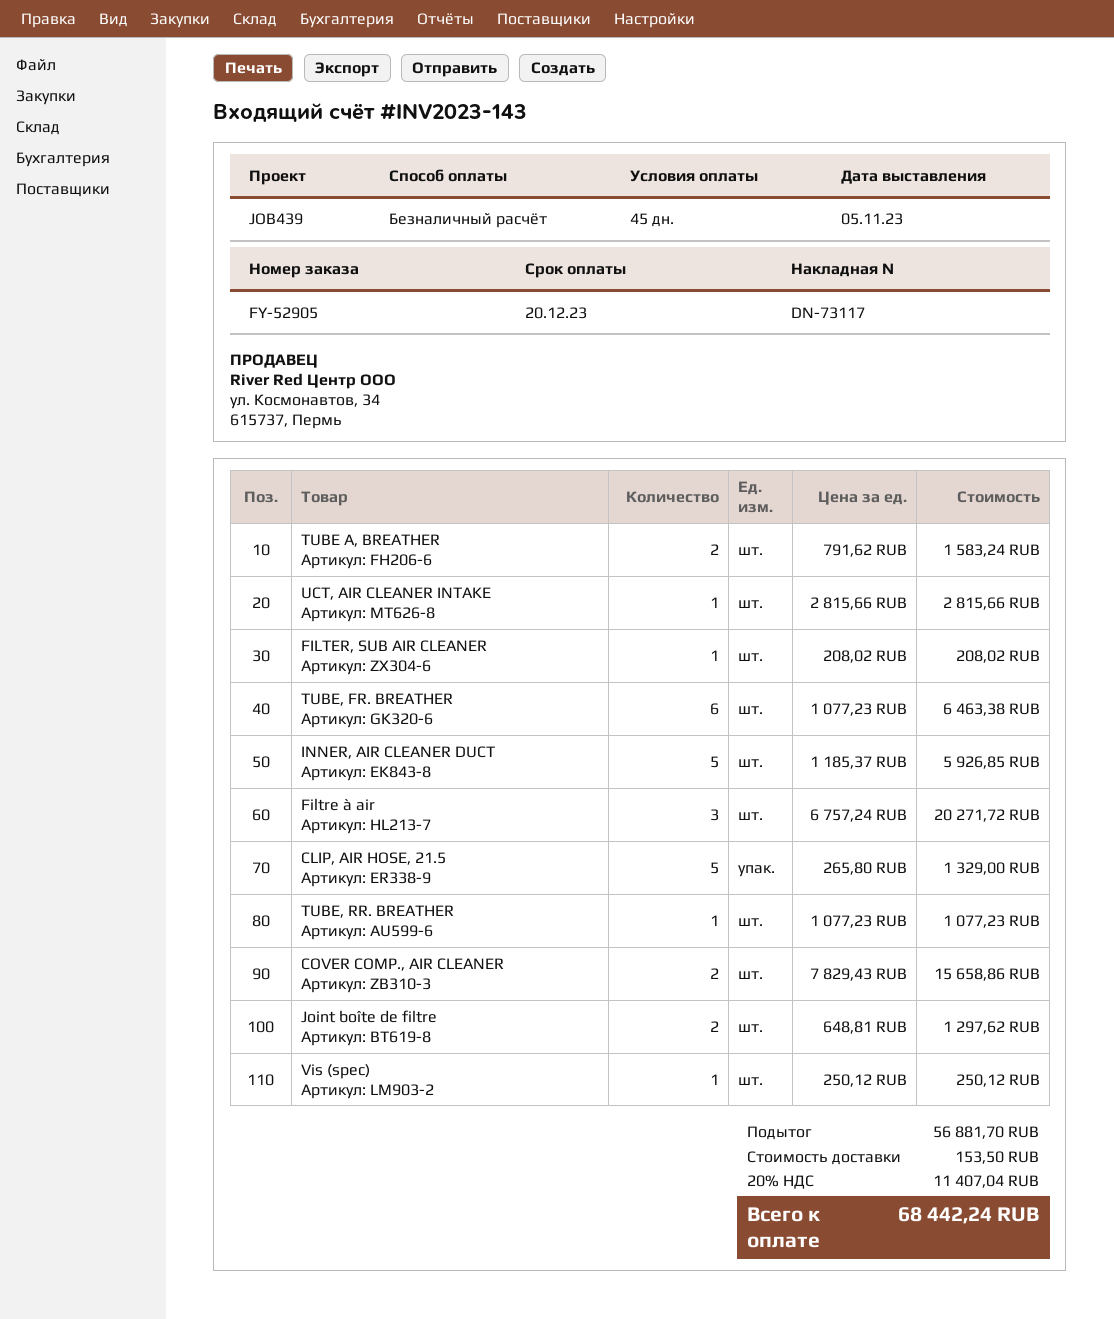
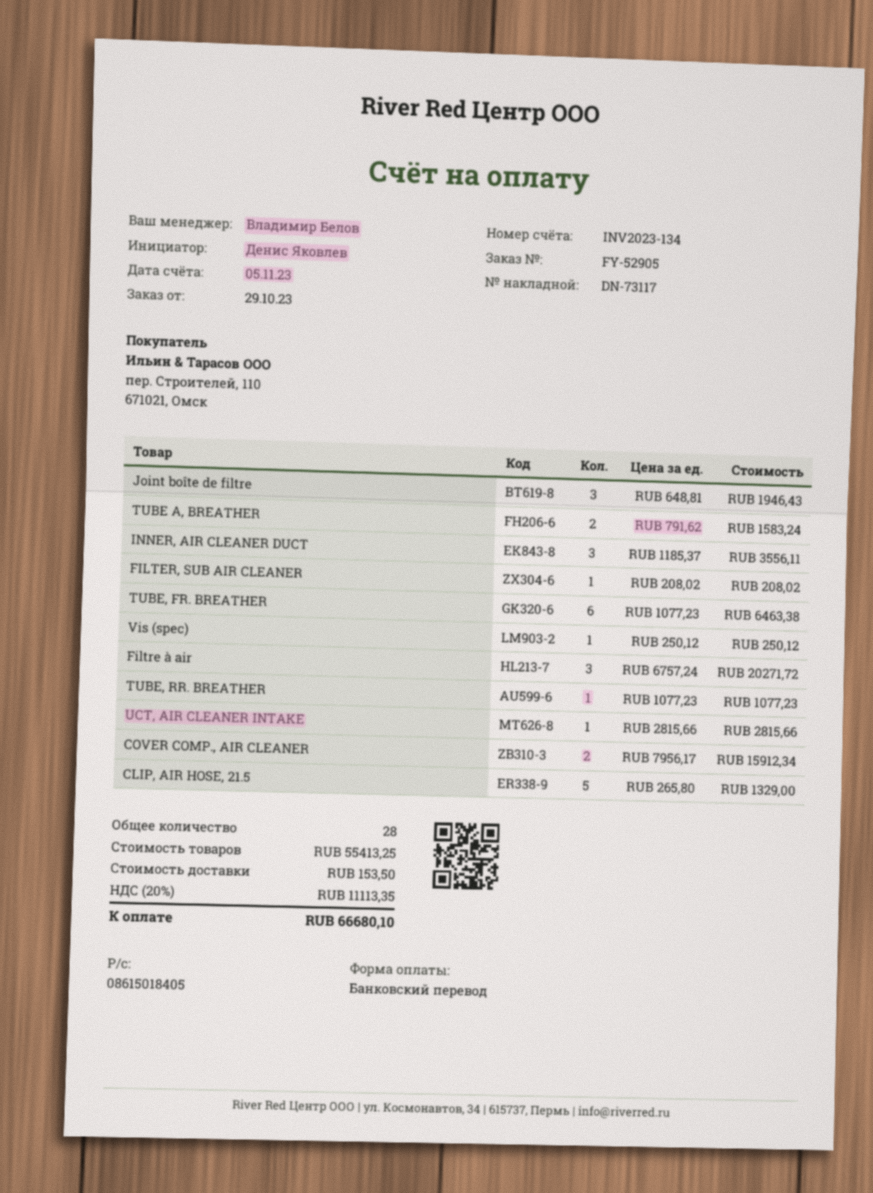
invoice number: INV2023-143 -> INV2023-134
INNER, AIR CLEANER DUCT: 5 x 1185.37 = 5926.85 -> 3 x 1185.37 = 3556.11
COVER COMP., AIR CLEANER: 2 x 7829.43 = 15658.86 -> 2 x 7956.17 = 15912.34
Joint boîte de filtre: 2 x 648.81 = 1297.62 -> 3 x 648.81 = 1946.43
subtotal: 56881.70 -> 55413.25
tax: 20% = 11407.04 -> 20% = 11113.35
total: 68442.24 -> 66680.10

